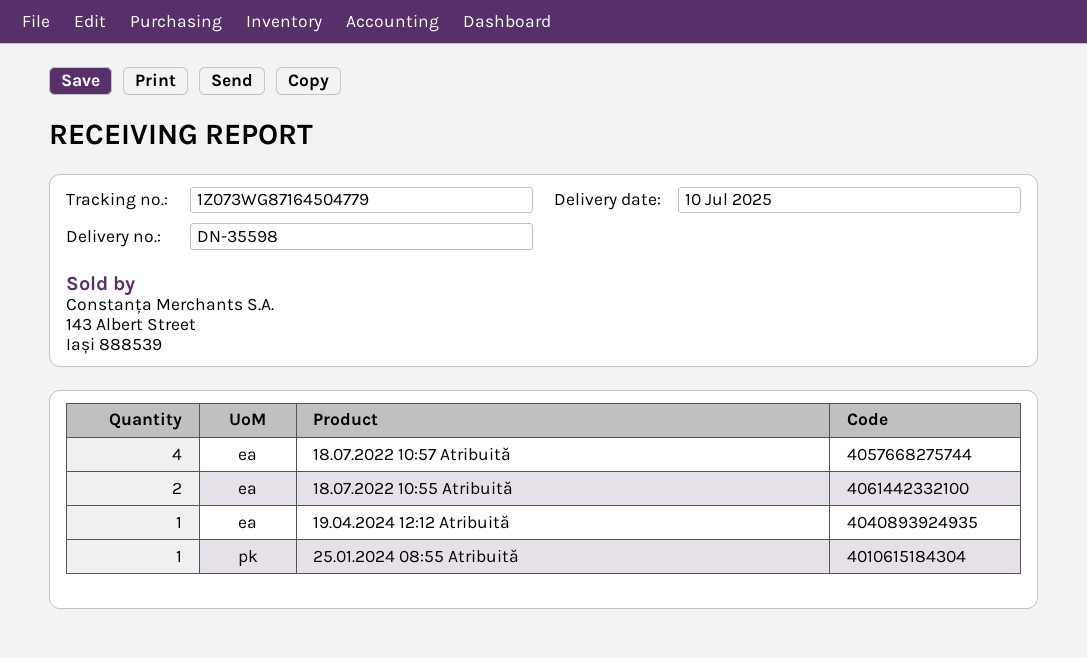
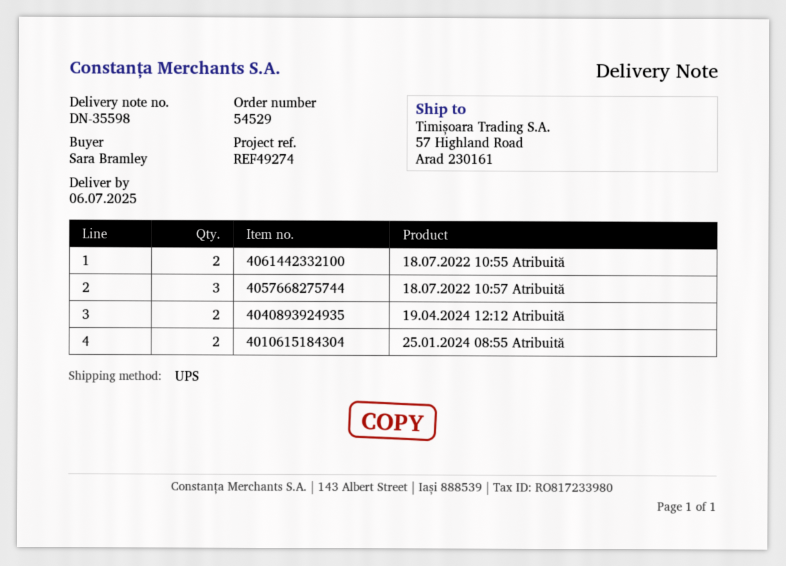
delivery date: 2025-07-10 -> 2025-07-06
18.07.2022 10:57 Atribuită: 4 -> 3
19.04.2024 12:12 Atribuită: 1 -> 2
25.01.2024 08:55 Atribuită: 1 -> 2

